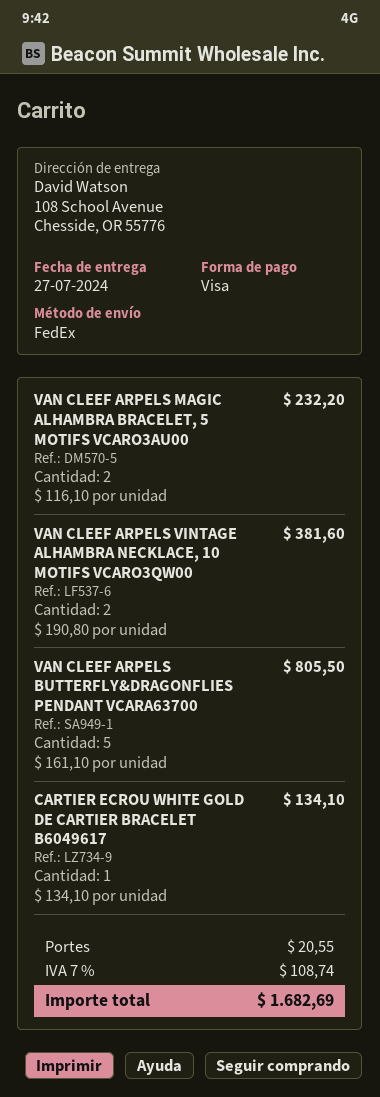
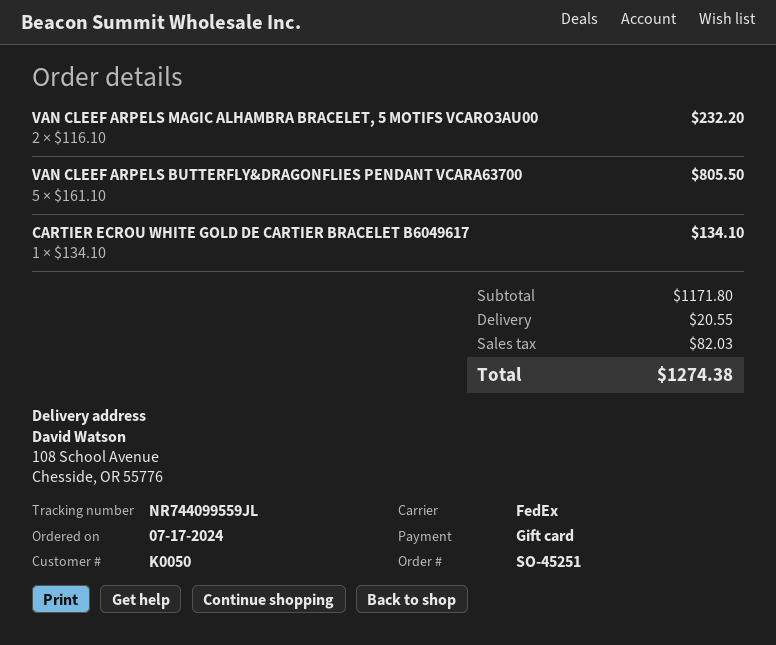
payment method: Visa -> gift card
VAN CLEEF ARPELS VINTAGE ALHAMBRA NECKLACE, 10 MOTIFS VCARO3QW00: 2 x 190.80 = 381.60 -> none
tax: 108.74 -> 82.03
total: 1682.69 -> 1274.38

